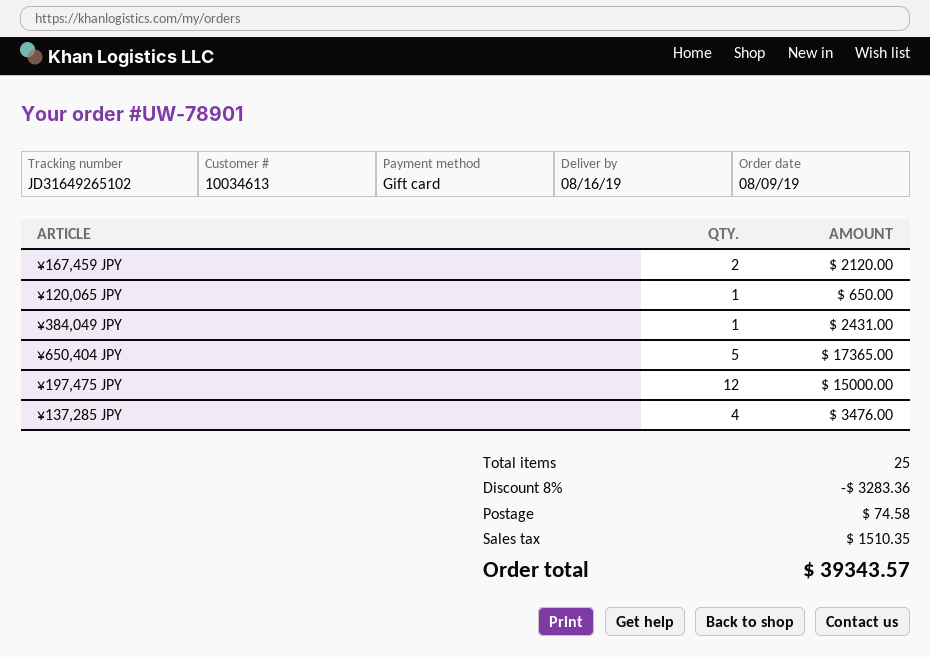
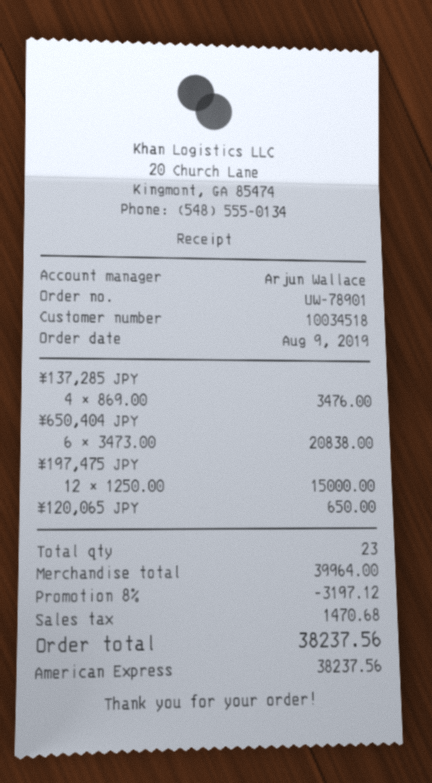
customer number: 10034613 -> 10034518
payment method: gift card -> American Express
¥167,459 JPY: 2 for 2120.00 -> none
¥384,049 JPY: 1 for 2431.00 -> none
¥650,404 JPY: 5 for 17365.00 -> 6 for 20838.00
total quantity: 25 -> 23
discount: 8% = 3283.36 -> 8% = 3197.12
shipping: 74.58 -> none
tax: 1510.35 -> 1470.68
total: 39343.57 -> 38237.56

